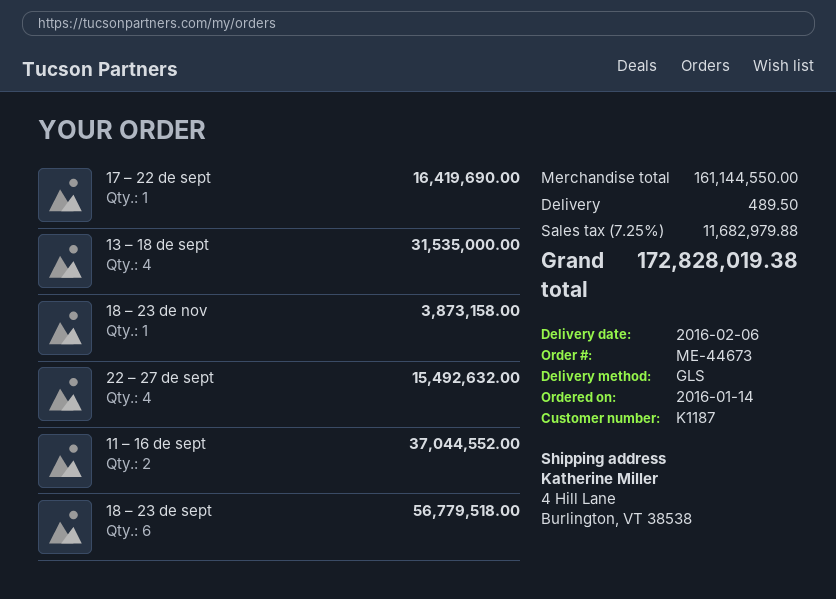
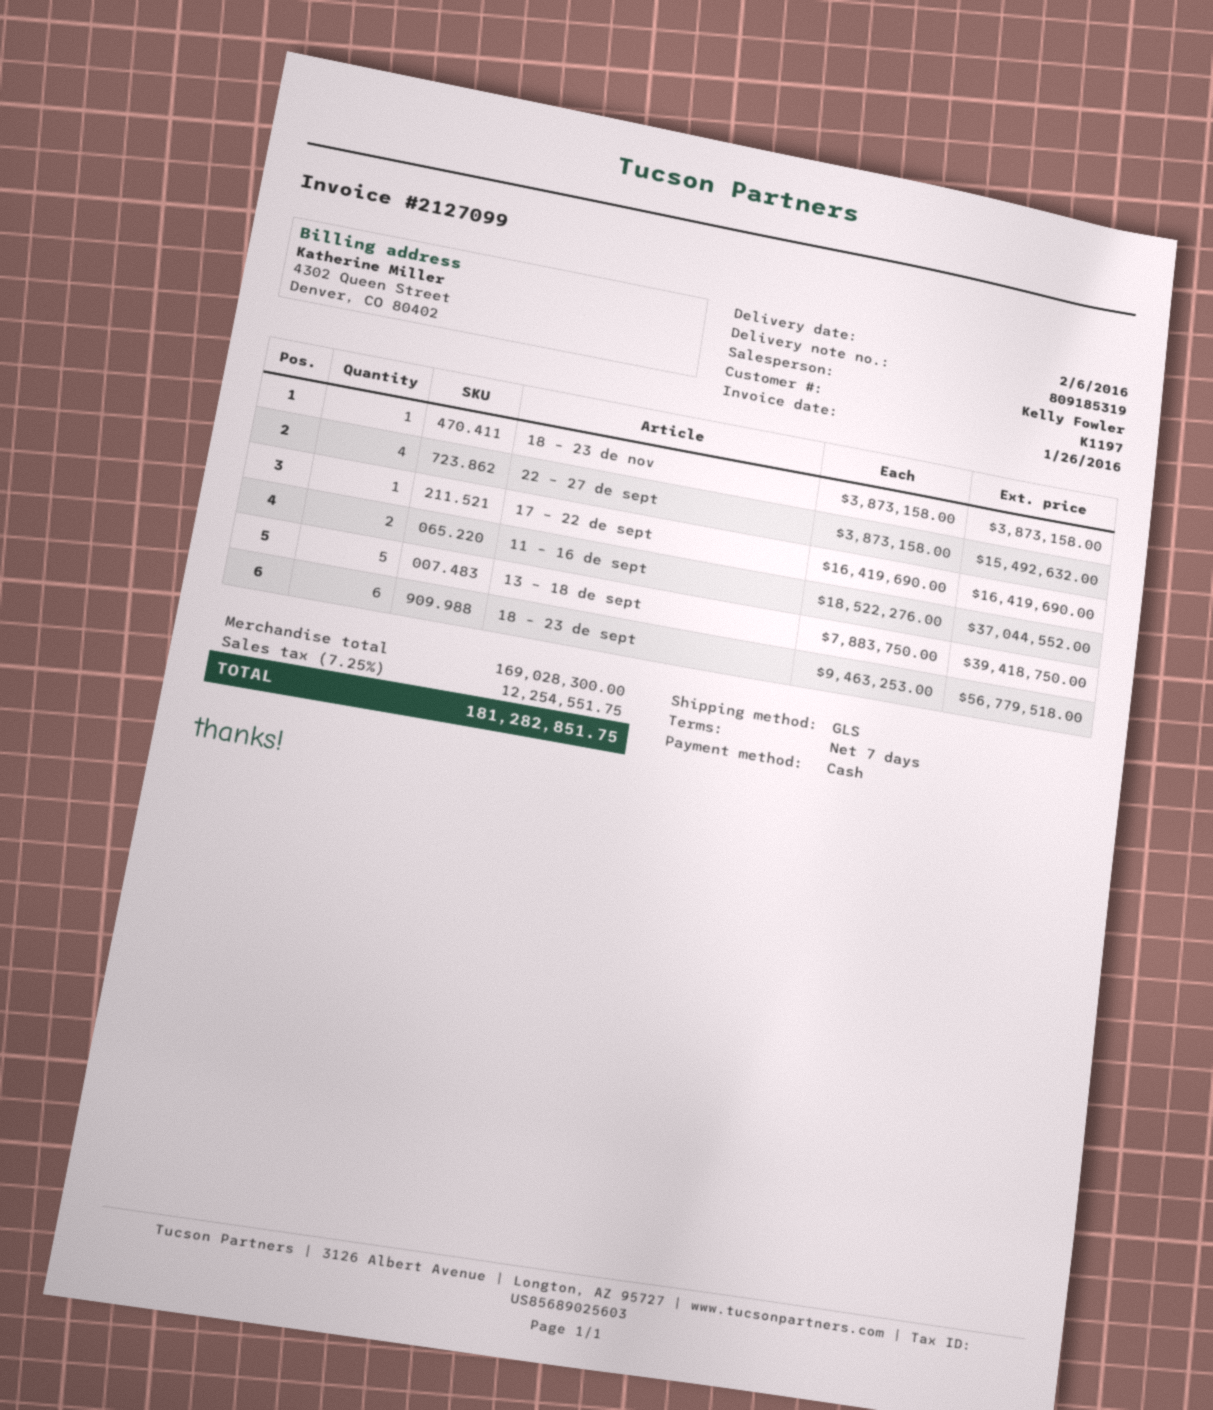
customer number: K1187 -> K1197
13 – 18 de sept: 4 for 31535000.00 -> 5 for 39418750.00
subtotal: 161144550.00 -> 169028300.00
shipping: 489.50 -> none
tax: 7.25% = 11682979.88 -> 7.25% = 12254551.75
total: 172828019.38 -> 181282851.75

